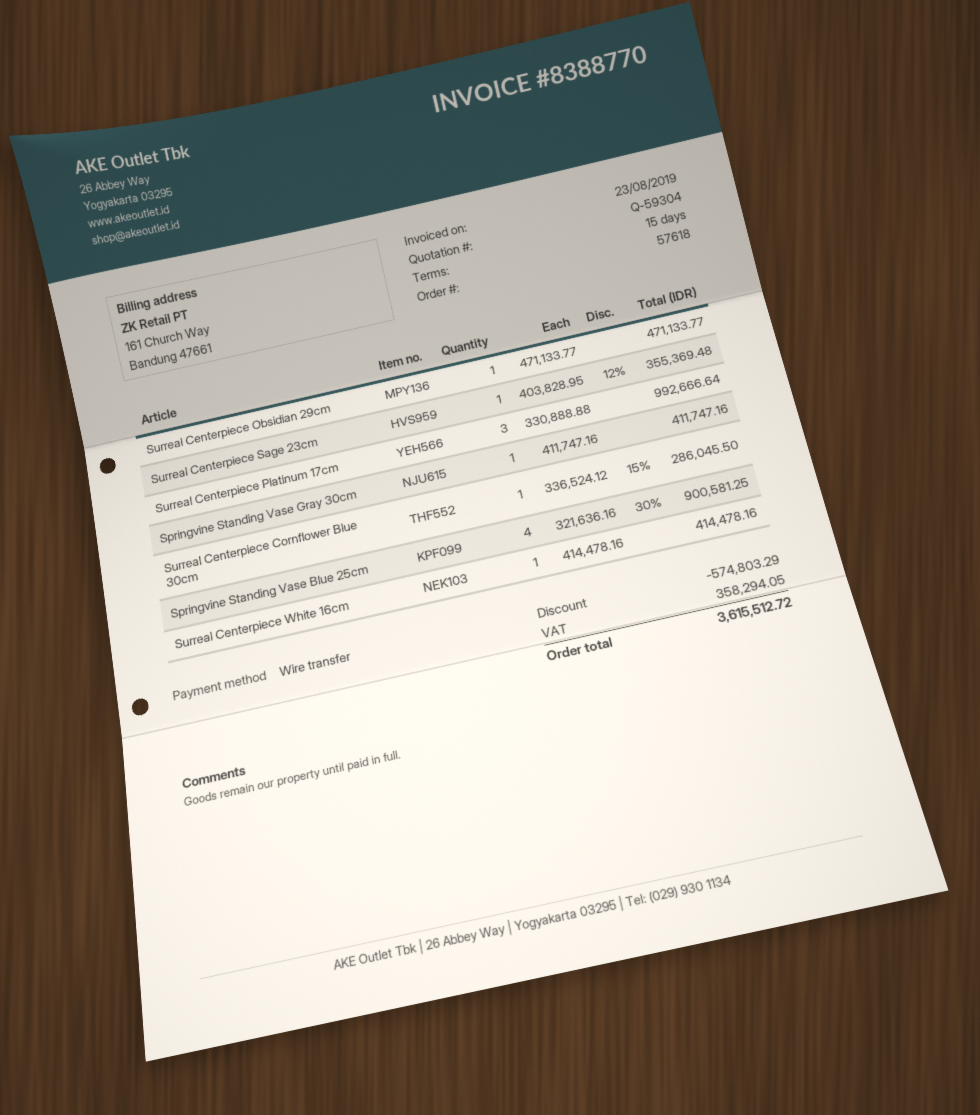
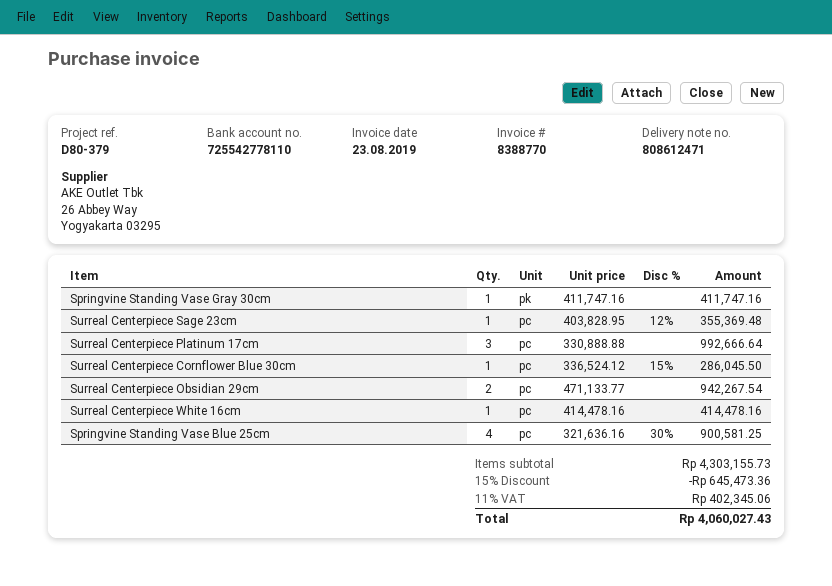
Surreal Centerpiece Obsidian 29cm: 1 x 471133.77 = 471133.77 -> 2 x 471133.77 = 942267.54
discount: 574803.29 -> 645473.36
tax: 358294.05 -> 402345.06
total: 3615512.72 -> 4060027.43

